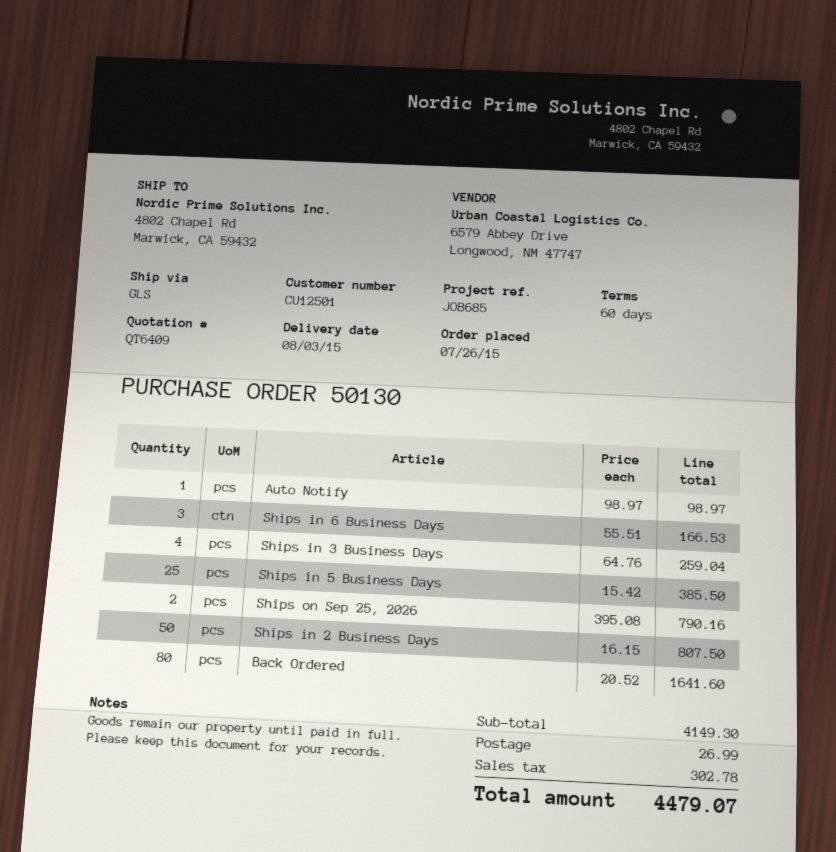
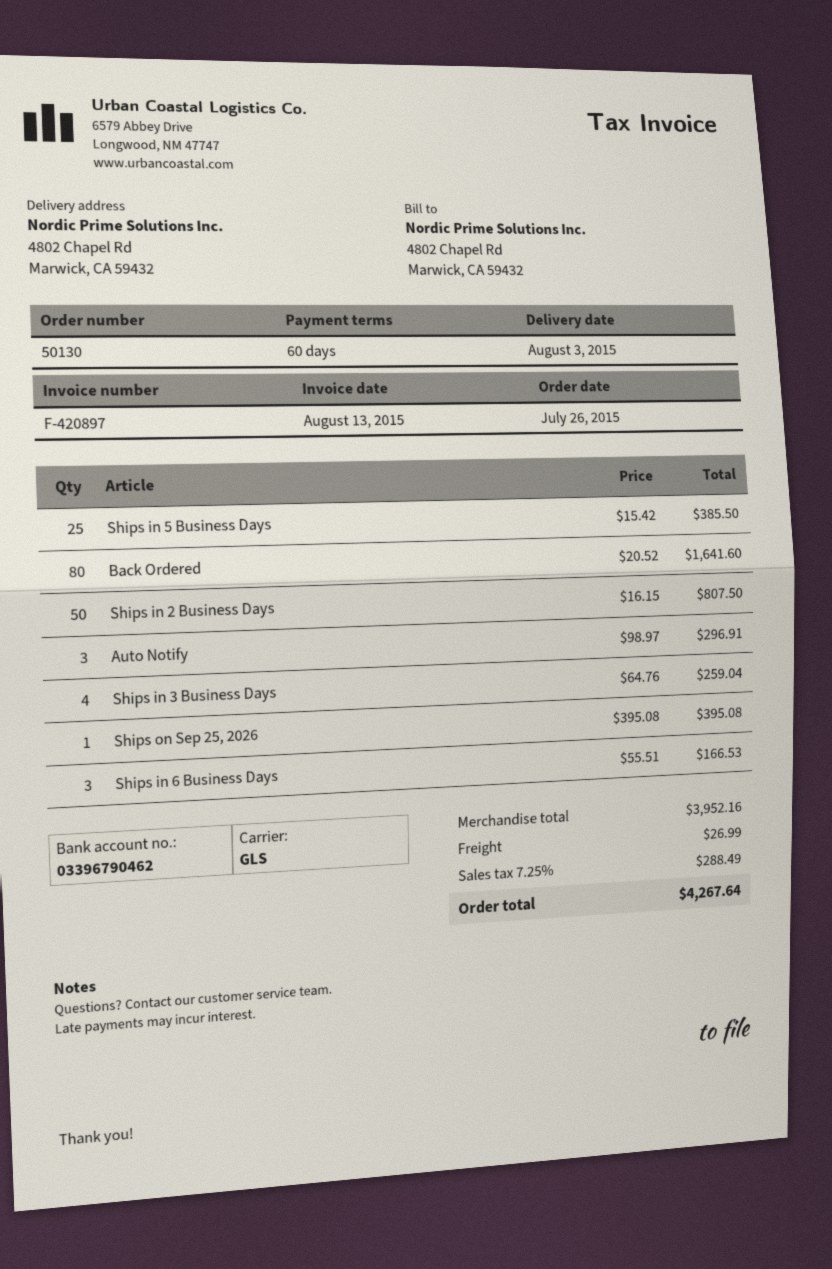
Auto Notify: 1 x 98.97 = 98.97 -> 3 x 98.97 = 296.91
Ships on Sep 25, 2026: 2 x 395.08 = 790.16 -> 1 x 395.08 = 395.08
subtotal: 4149.30 -> 3952.16
tax: 302.78 -> 288.49
total: 4479.07 -> 4267.64

